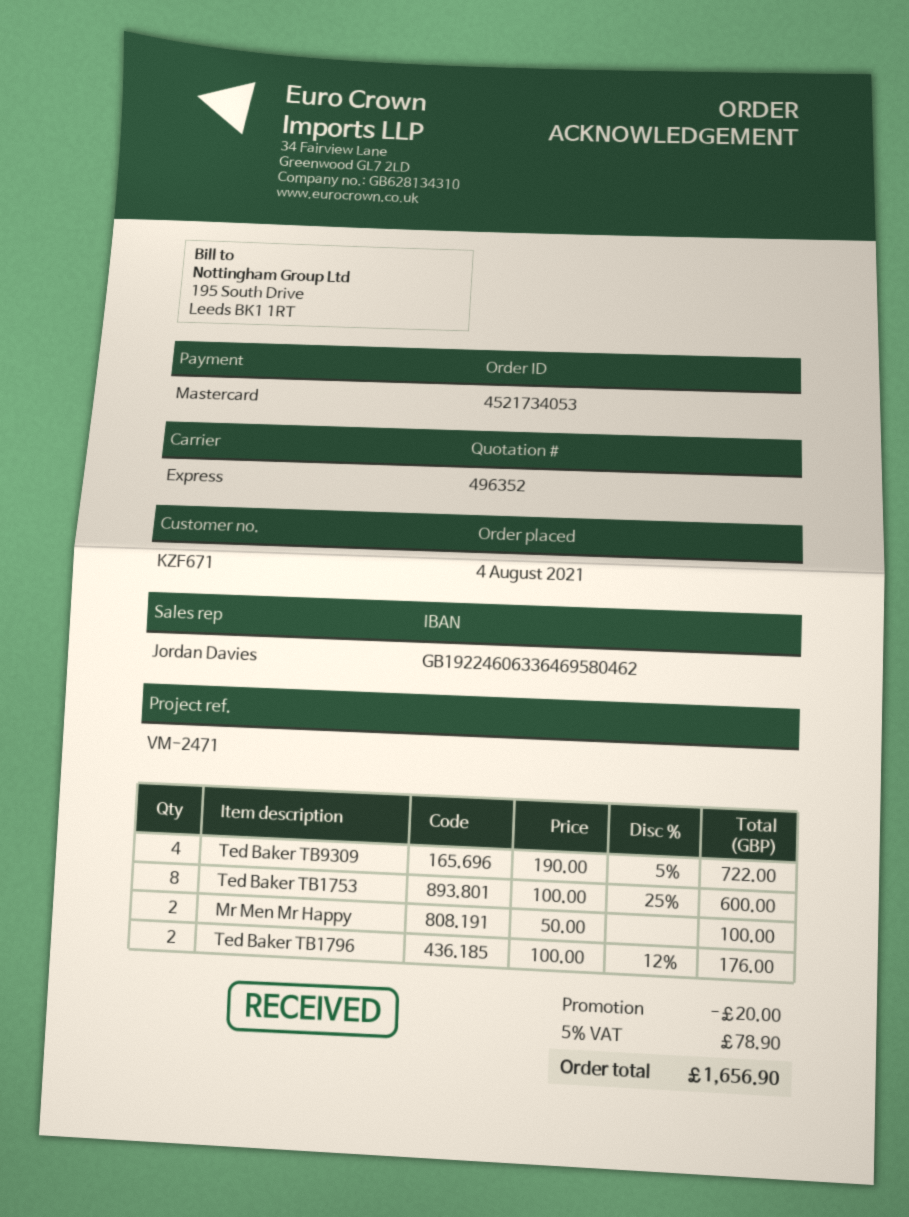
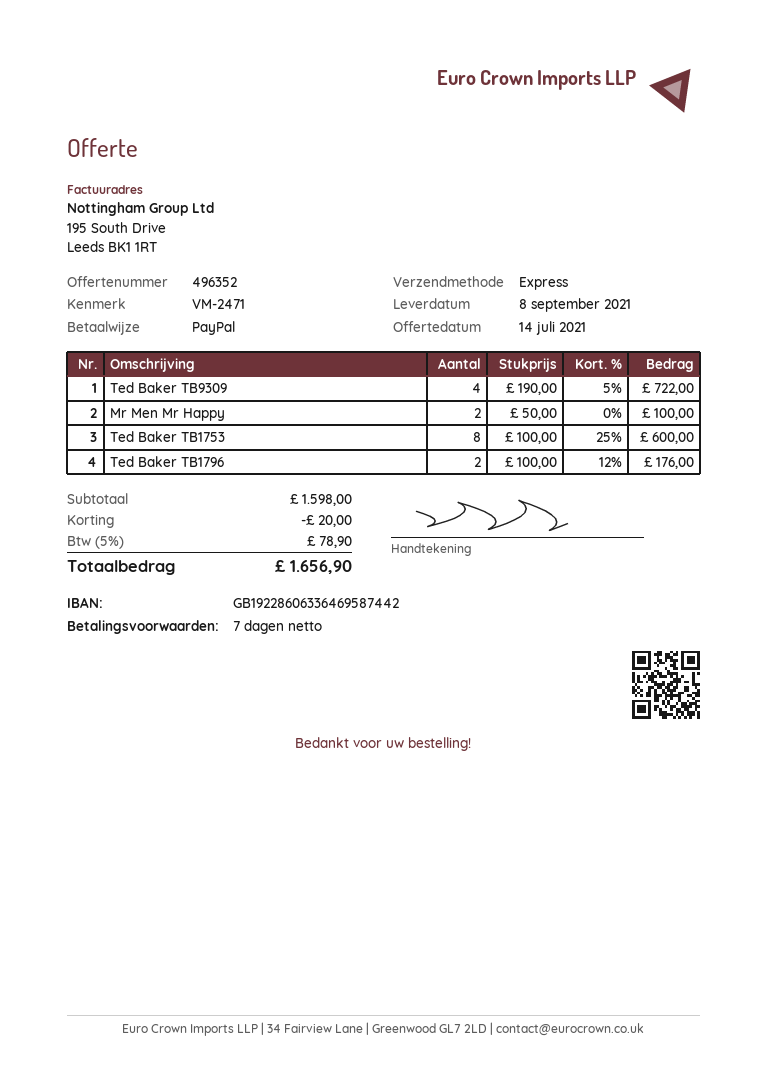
payment method: Mastercard -> PayPal
bank account: GB19224606336469580462 -> GB19228606336469587442

